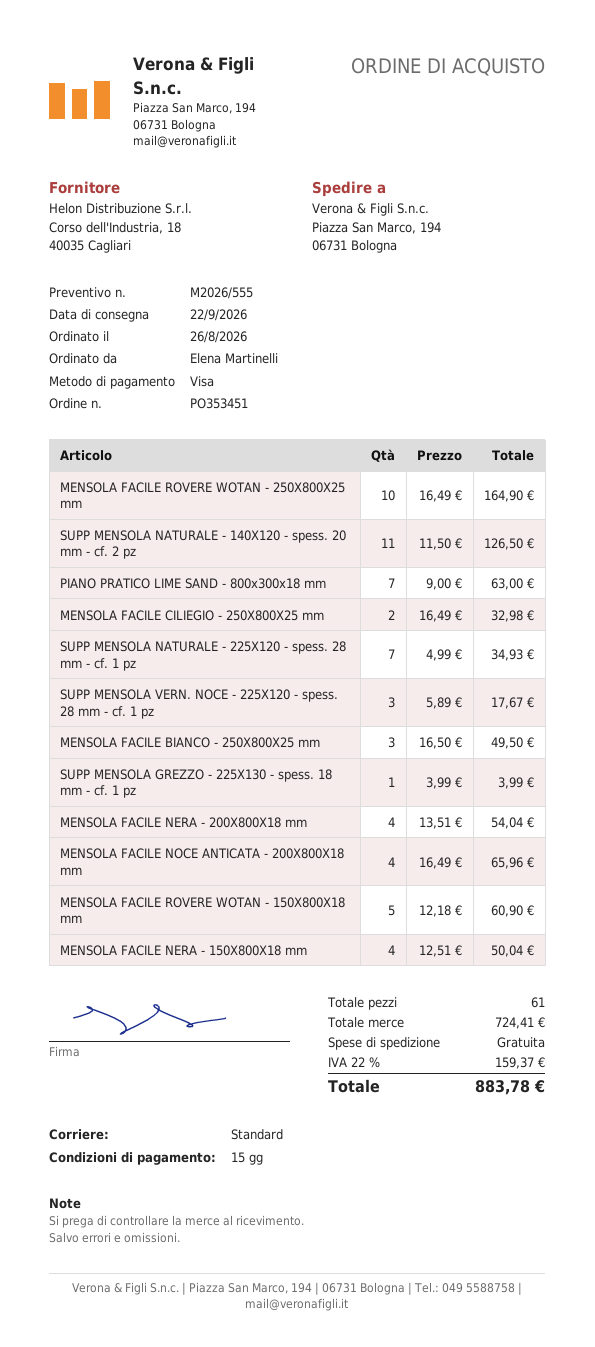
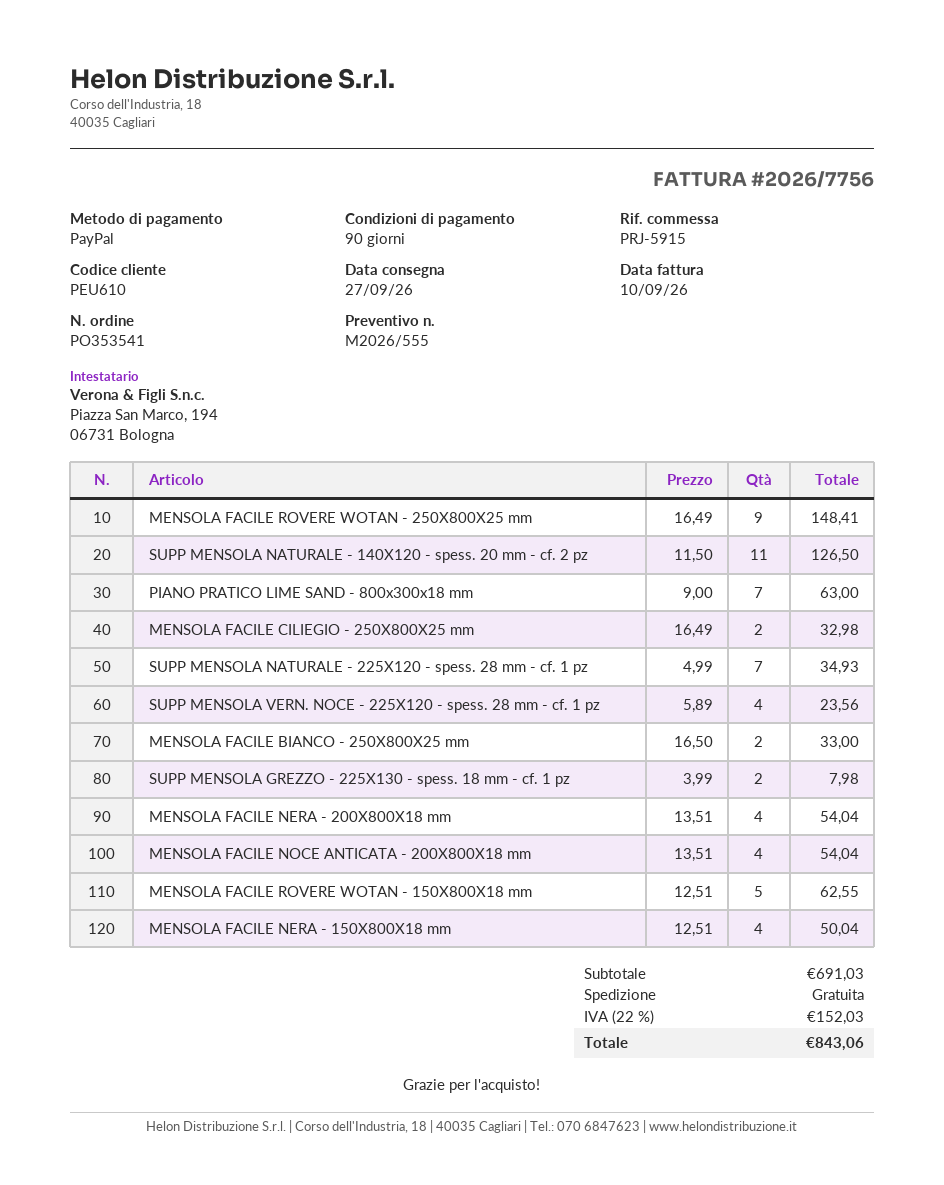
order number: PO353451 -> PO353541
delivery date: 2026-09-22 -> 2026-09-27
payment terms: 15 days -> 90 days
payment method: Visa -> PayPal
MENSOLA FACILE ROVERE WOTAN - 250X800X25 mm: 10 x 16.49 = 164.90 -> 9 x 16.49 = 148.41
SUPP MENSOLA VERN. NOCE - 225X120 - spess. 28 mm - cf. 1 pz: 3 x 5.89 = 17.67 -> 4 x 5.89 = 23.56
MENSOLA FACILE BIANCO - 250X800X25 mm: 3 x 16.50 = 49.50 -> 2 x 16.50 = 33.00
SUPP MENSOLA GREZZO - 225X130 - spess. 18 mm - cf. 1 pz: 1 x 3.99 = 3.99 -> 2 x 3.99 = 7.98
MENSOLA FACILE NOCE ANTICATA - 200X800X18 mm: 4 x 16.49 = 65.96 -> 4 x 13.51 = 54.04
MENSOLA FACILE ROVERE WOTAN - 150X800X18 mm: 5 x 12.18 = 60.90 -> 5 x 12.51 = 62.55
subtotal: 724.41 -> 691.03
tax: 22% = 159.37 -> 22% = 152.03
total: 883.78 -> 843.06

